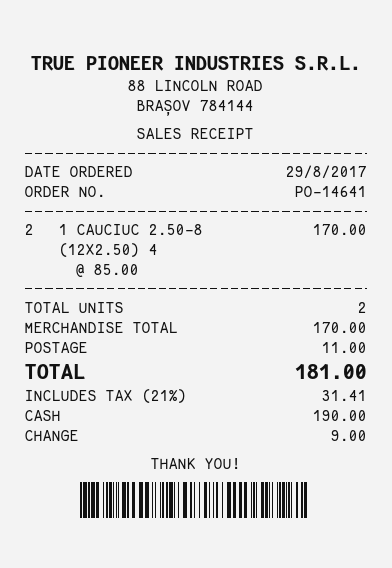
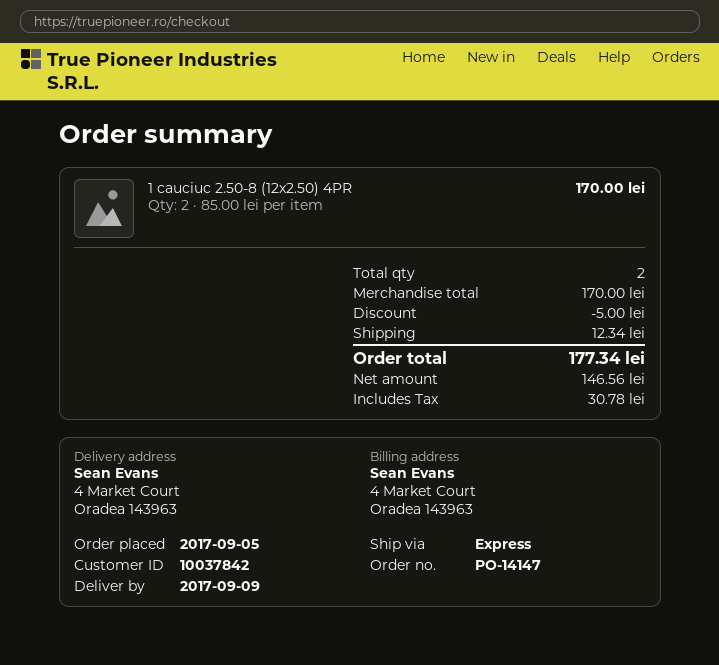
order number: PO-14641 -> PO-14147
order date: 2017-08-29 -> 2017-09-05
discount: none -> 5.00
shipping: 11.00 -> 12.34
tax: 31.41 -> 30.78
total: 181.00 -> 177.34

